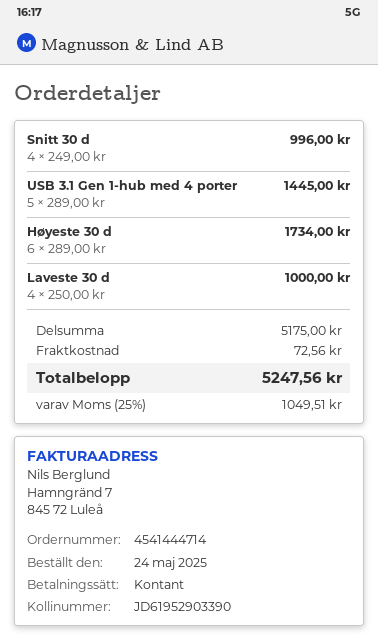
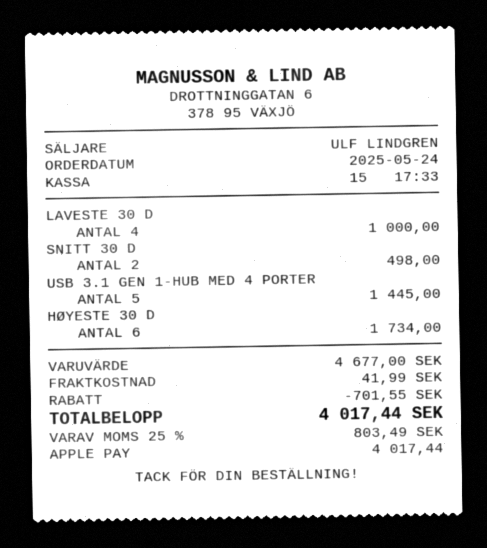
payment method: cash -> Apple Pay
Snitt 30 d: 4 for 996.00 -> 2 for 498.00
subtotal: 5175.00 -> 4677.00
discount: none -> 701.55
shipping: 72.56 -> 41.99
tax: 25% = 1049.51 -> 25% = 803.49
total: 5247.56 -> 4017.44

